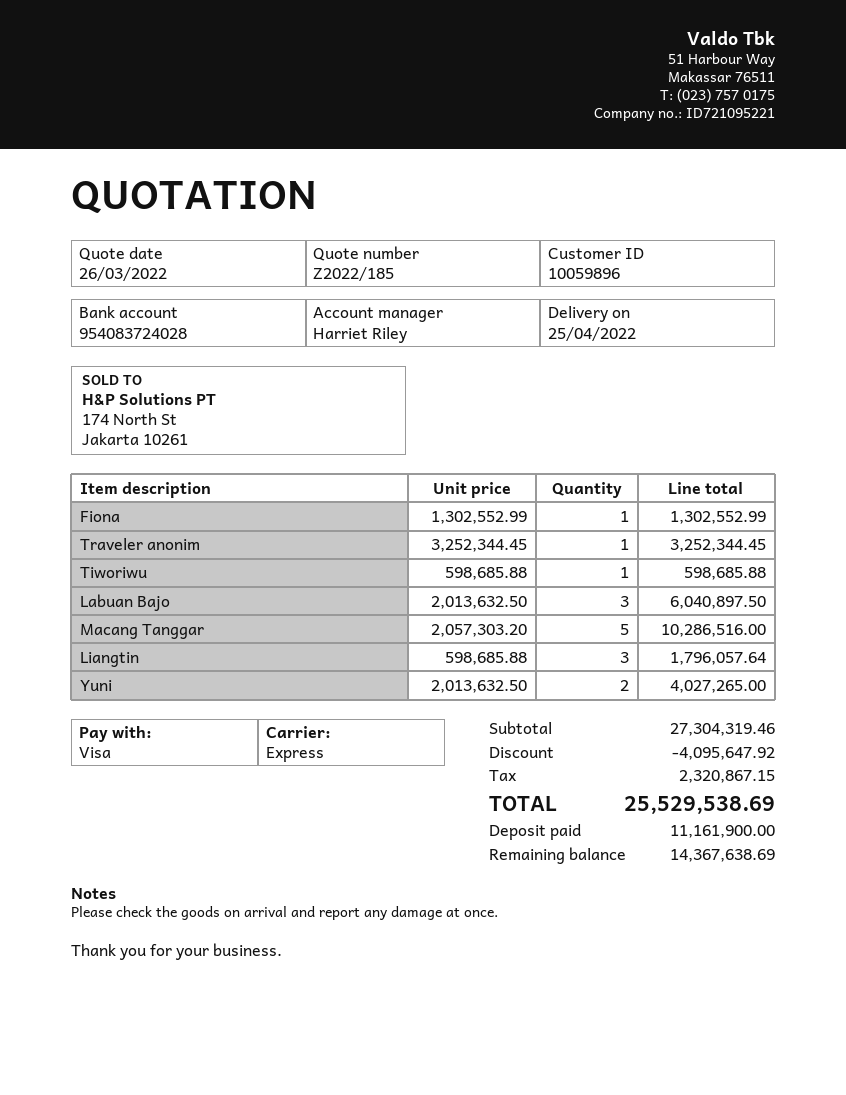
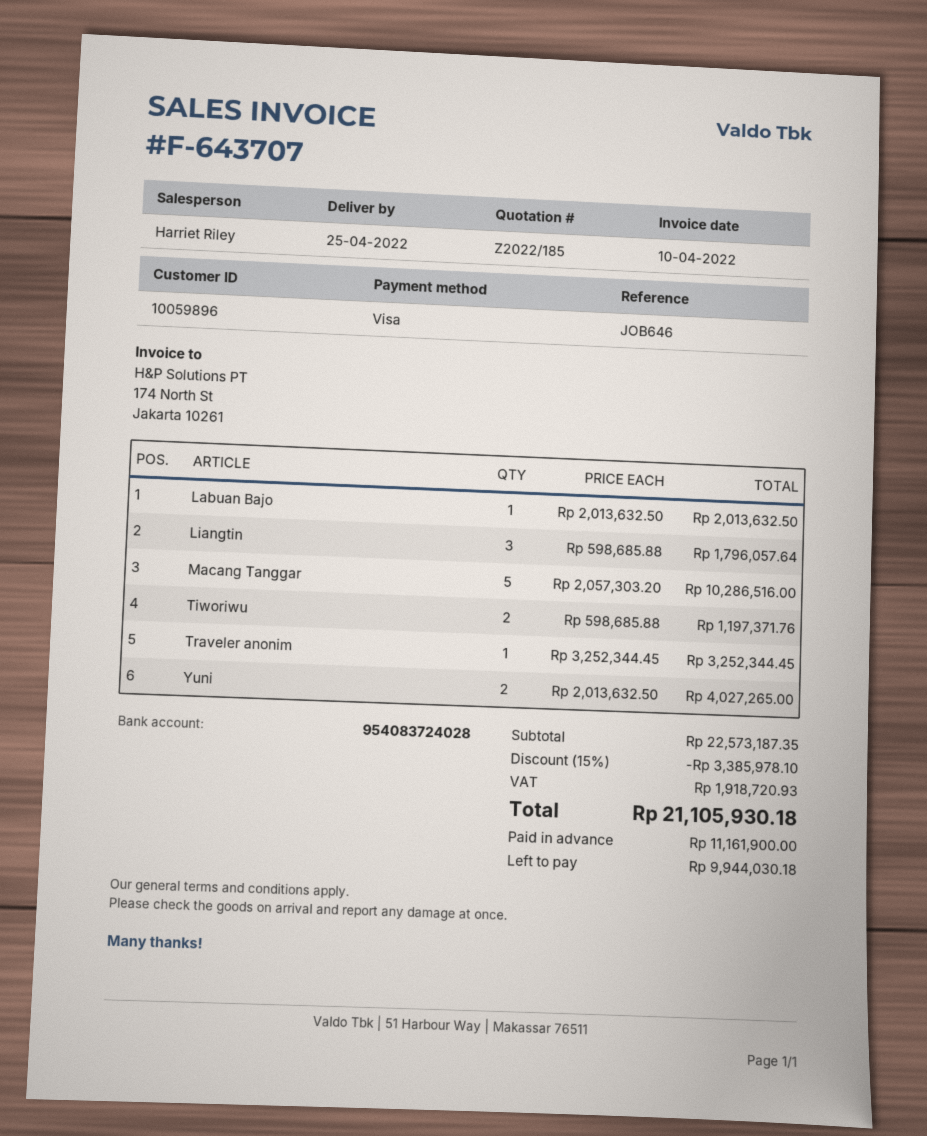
Fiona: 1 x 1302552.99 = 1302552.99 -> none
Tiworiwu: 1 x 598685.88 = 598685.88 -> 2 x 598685.88 = 1197371.76
Labuan Bajo: 3 x 2013632.50 = 6040897.50 -> 1 x 2013632.50 = 2013632.50
subtotal: 27304319.46 -> 22573187.35
discount: 4095647.92 -> 3385978.10
tax: 2320867.15 -> 1918720.93
total: 25529538.69 -> 21105930.18
balance: 14367638.69 -> 9944030.18

